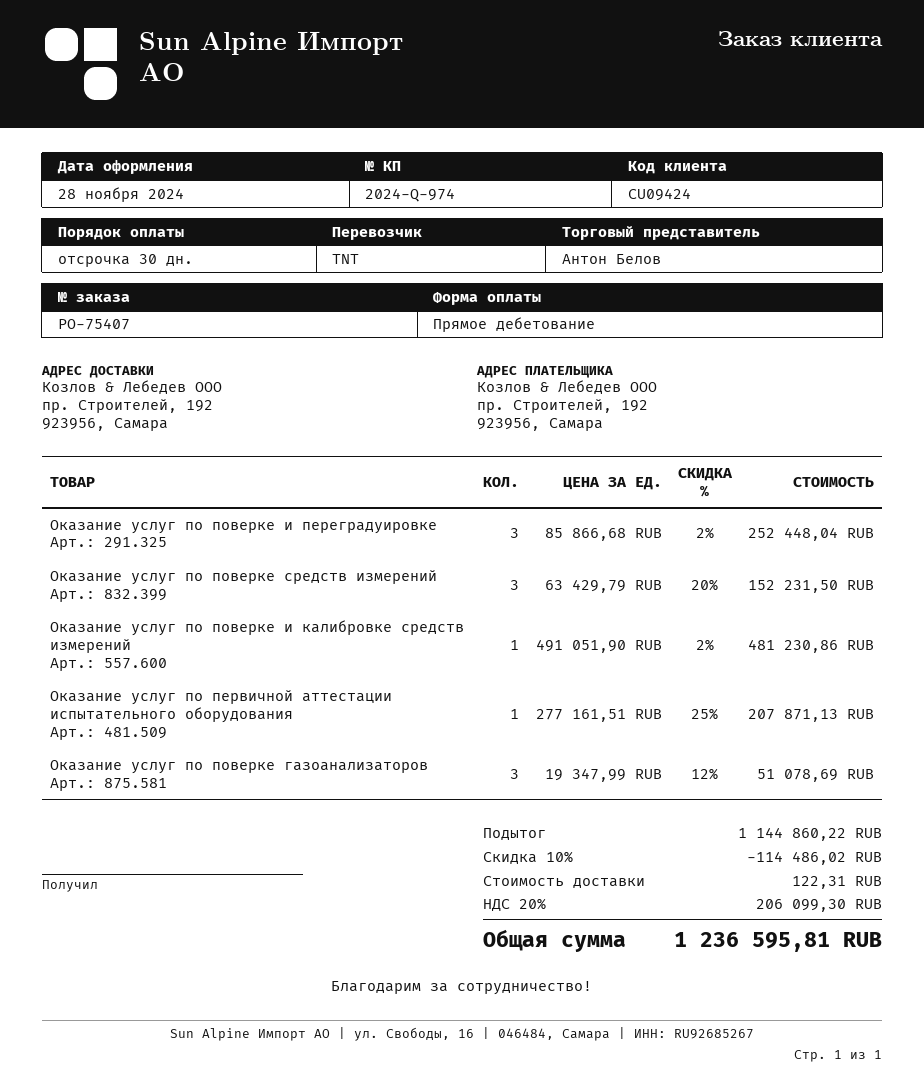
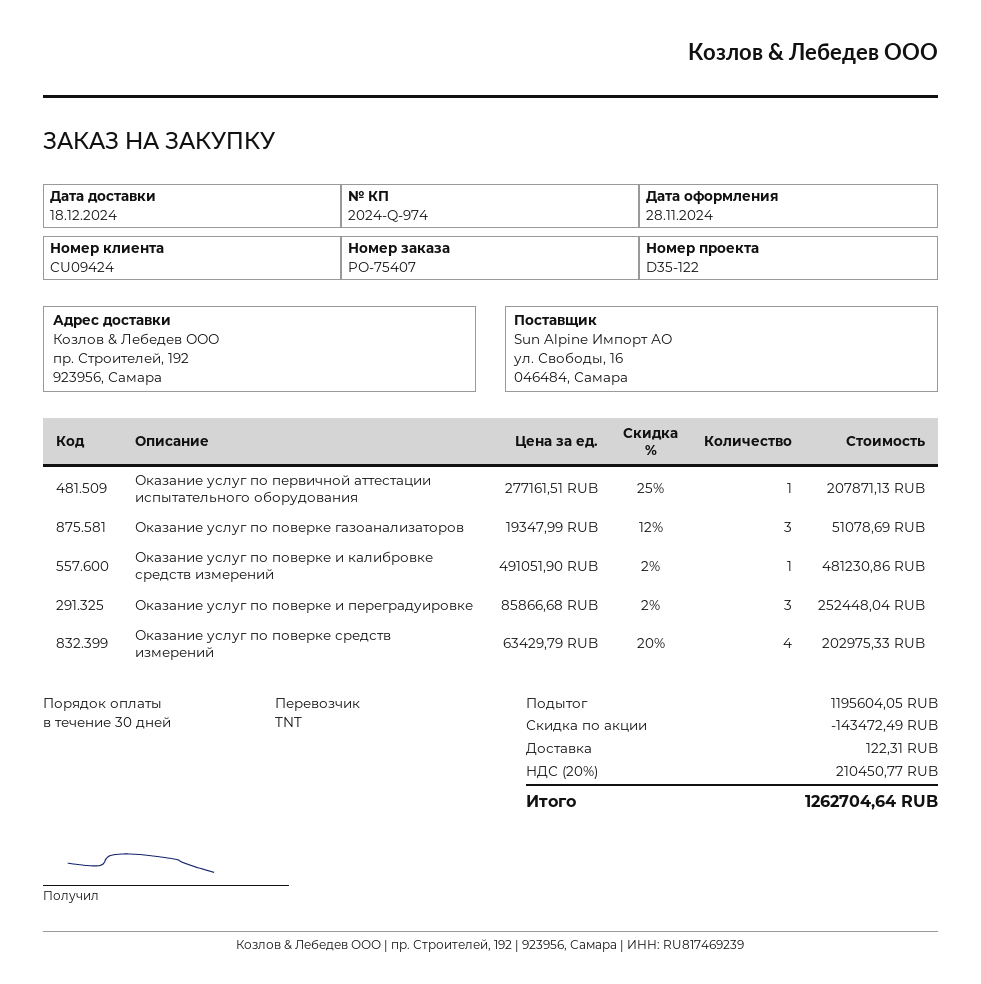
Оказание услуг по поверке средств измерений: 3 x 63429.79 - 20% = 152231.50 -> 4 x 63429.79 - 20% = 202975.33
subtotal: 1144860.22 -> 1195604.05
discount: 114486.02 -> 143472.49
tax: 20% = 206099.30 -> 20% = 210450.77
total: 1236595.81 -> 1262704.64

